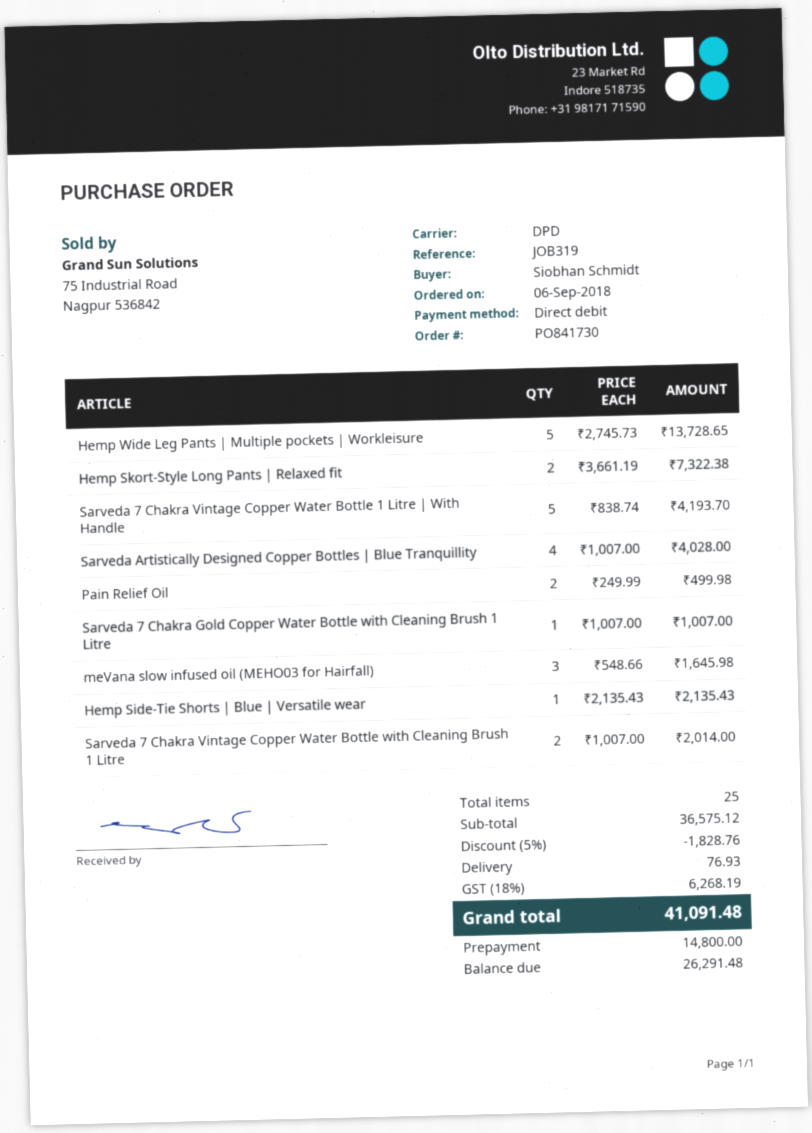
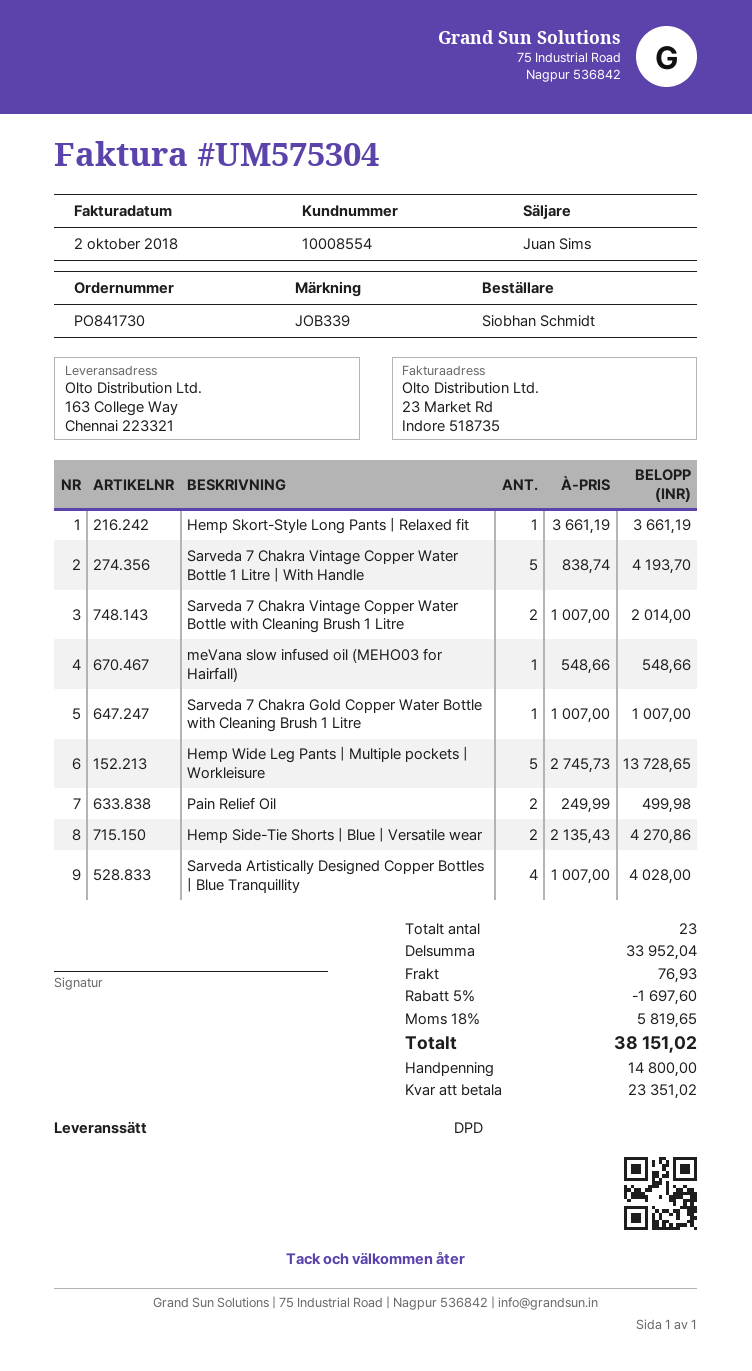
reference: JOB319 -> JOB339
Hemp Skort-Style Long Pants | Relaxed fit: 2 x 3661.19 = 7322.38 -> 1 x 3661.19 = 3661.19
meVana slow infused oil (MEHO03 for Hairfall): 3 x 548.66 = 1645.98 -> 1 x 548.66 = 548.66
Hemp Side-Tie Shorts | Blue | Versatile wear: 1 x 2135.43 = 2135.43 -> 2 x 2135.43 = 4270.86
total quantity: 25 -> 23
subtotal: 36575.12 -> 33952.04
discount: 5% = 1828.76 -> 5% = 1697.60
tax: 18% = 6268.19 -> 18% = 5819.65
total: 41091.48 -> 38151.02
balance: 26291.48 -> 23351.02

